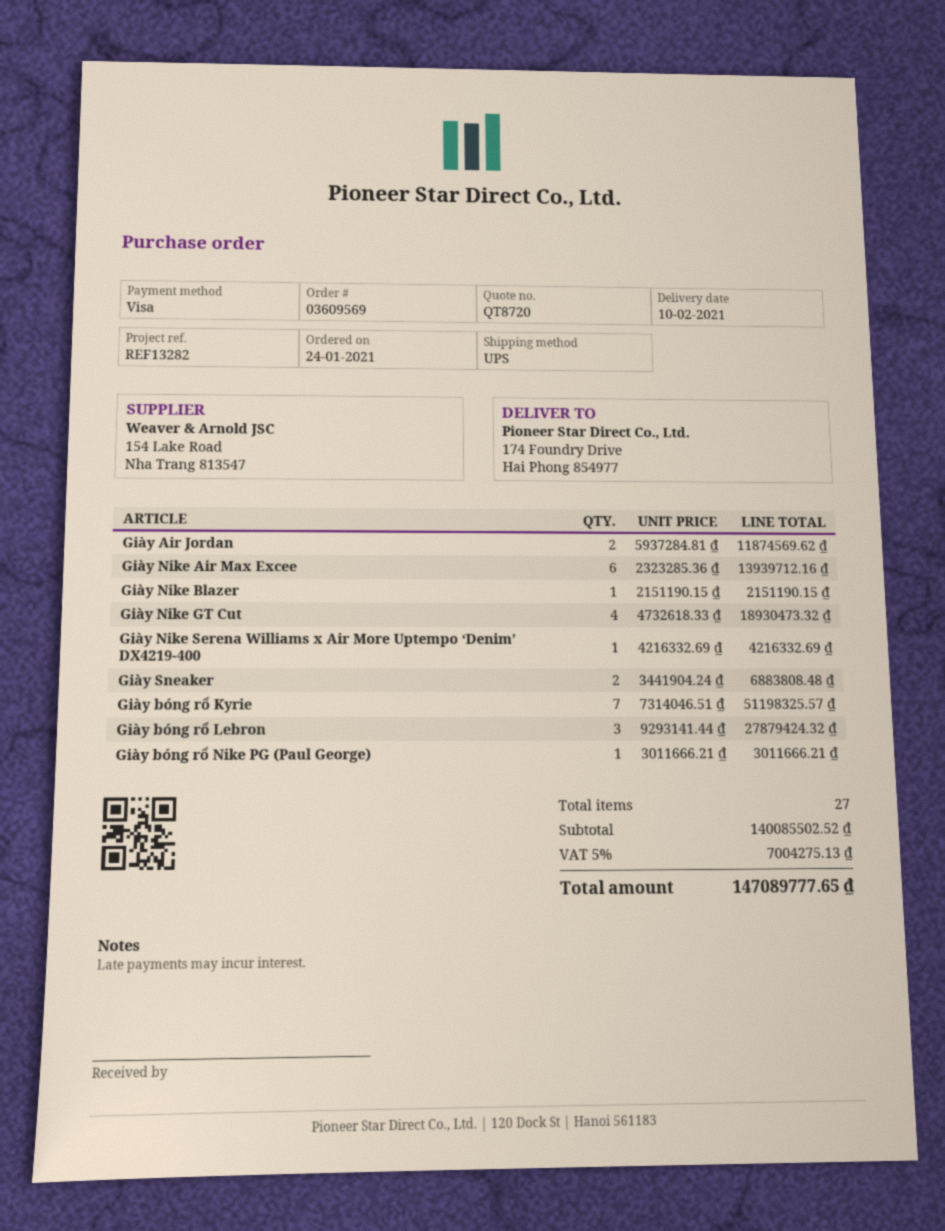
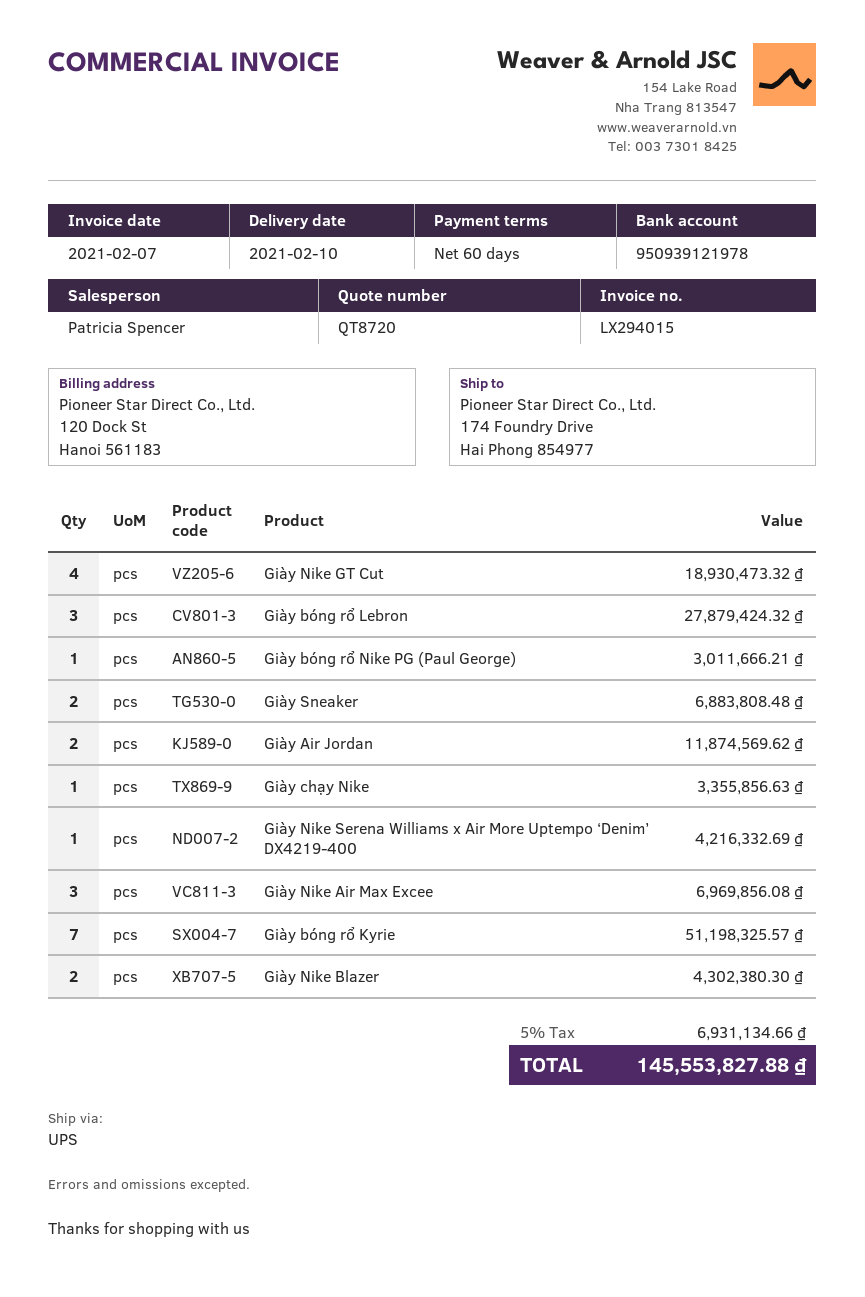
Giày Nike Air Max Excee: 6 for 13939712.16 -> 3 for 6969856.08
Giày Nike Blazer: 1 for 2151190.15 -> 2 for 4302380.30
Giày chạy Nike: none -> 1 for 3355856.63
tax: 5% = 7004275.13 -> 5% = 6931134.66
total: 147089777.65 -> 145553827.88

